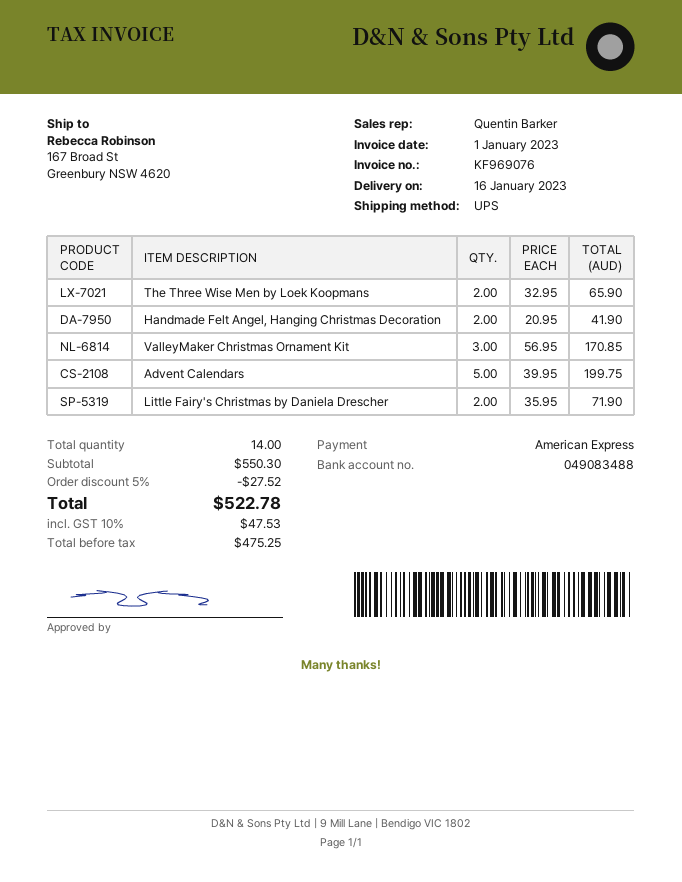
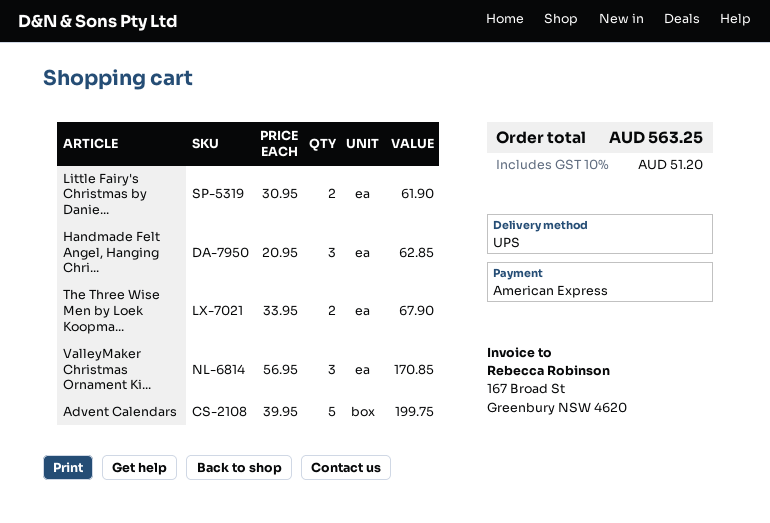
The Three Wise Men by Loek Koopmans: 2 x 32.95 = 65.90 -> 2 x 33.95 = 67.90
Handmade Felt Angel, Hanging Christmas Decoration: 2 x 20.95 = 41.90 -> 3 x 20.95 = 62.85
Little Fairy's Christmas by Daniela Drescher: 2 x 35.95 = 71.90 -> 2 x 30.95 = 61.90
discount: 5% = 27.52 -> none
tax: 10% = 47.53 -> 10% = 51.20
total: 522.78 -> 563.25

